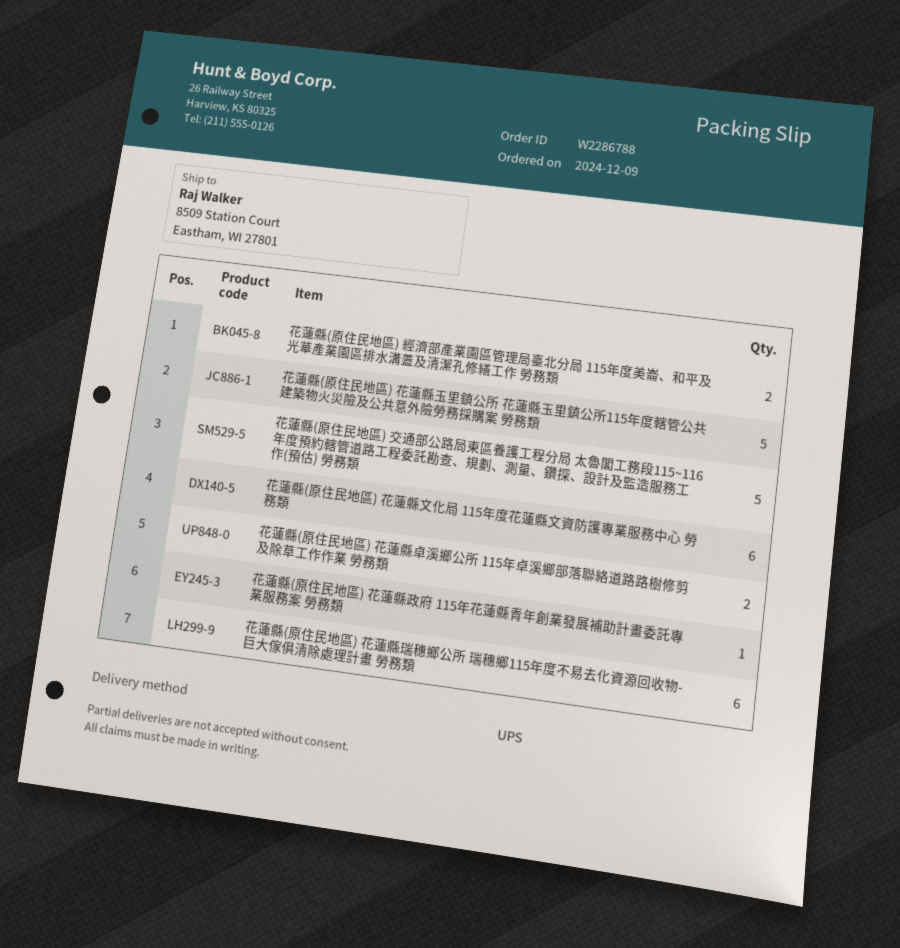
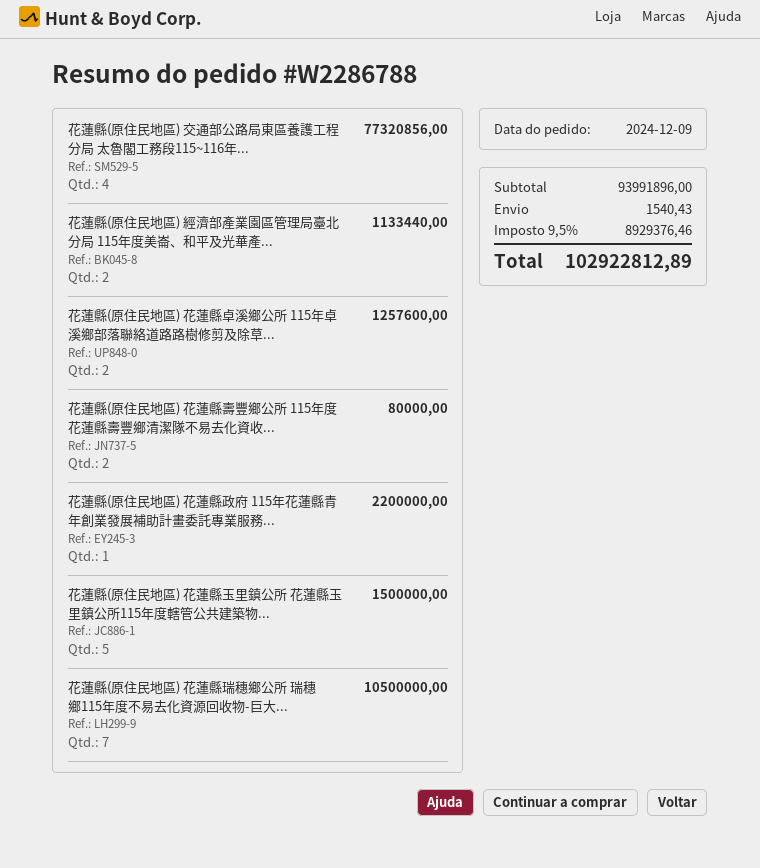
花蓮縣(原住民地區) 交通部公路局東區養護工程分局 太魯閣工務段115~116年度預約轄管道路工程委託勘查、規劃、測量、鑽探、設計及監造服務工作(預估) 勞務類: 5 -> 4
花蓮縣(原住民地區) 花蓮縣文化局 115年度花蓮縣文資防護專業服務中心 勞務類: 6 -> none
花蓮縣(原住民地區) 花蓮縣瑞穗鄉公所 瑞穗鄉115年度不易去化資源回收物-巨大傢俱清除處理計畫 勞務類: 6 -> 7
花蓮縣(原住民地區) 花蓮縣壽豐鄉公所 115年度花蓮縣壽豐鄉清潔隊不易去化資收...: none -> 2

